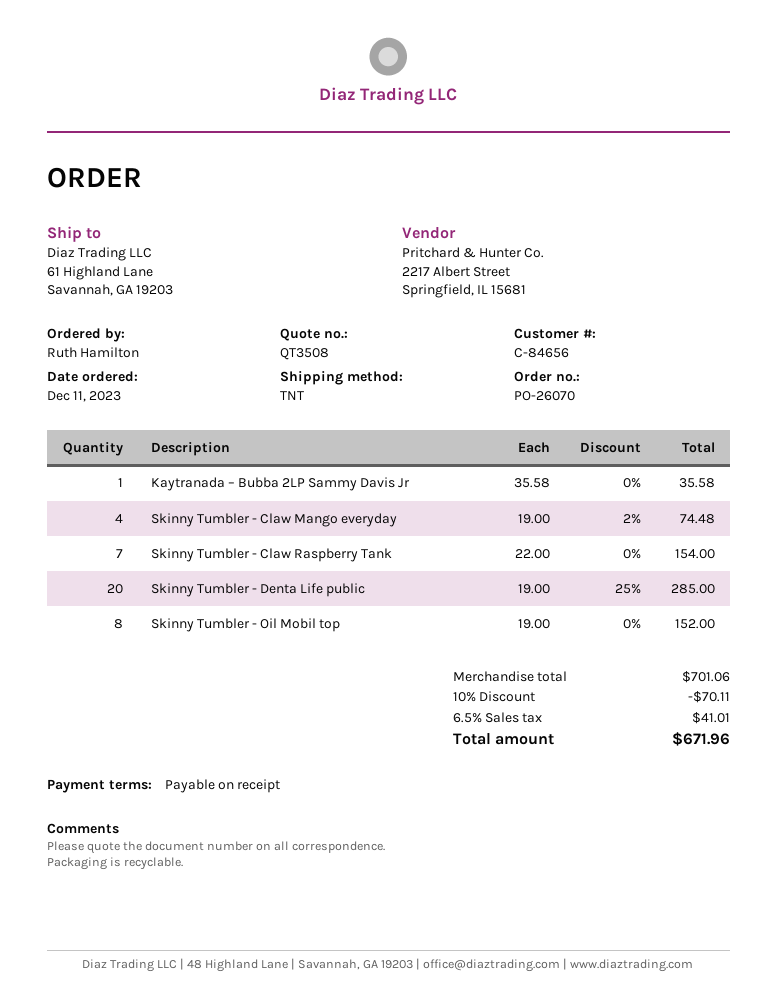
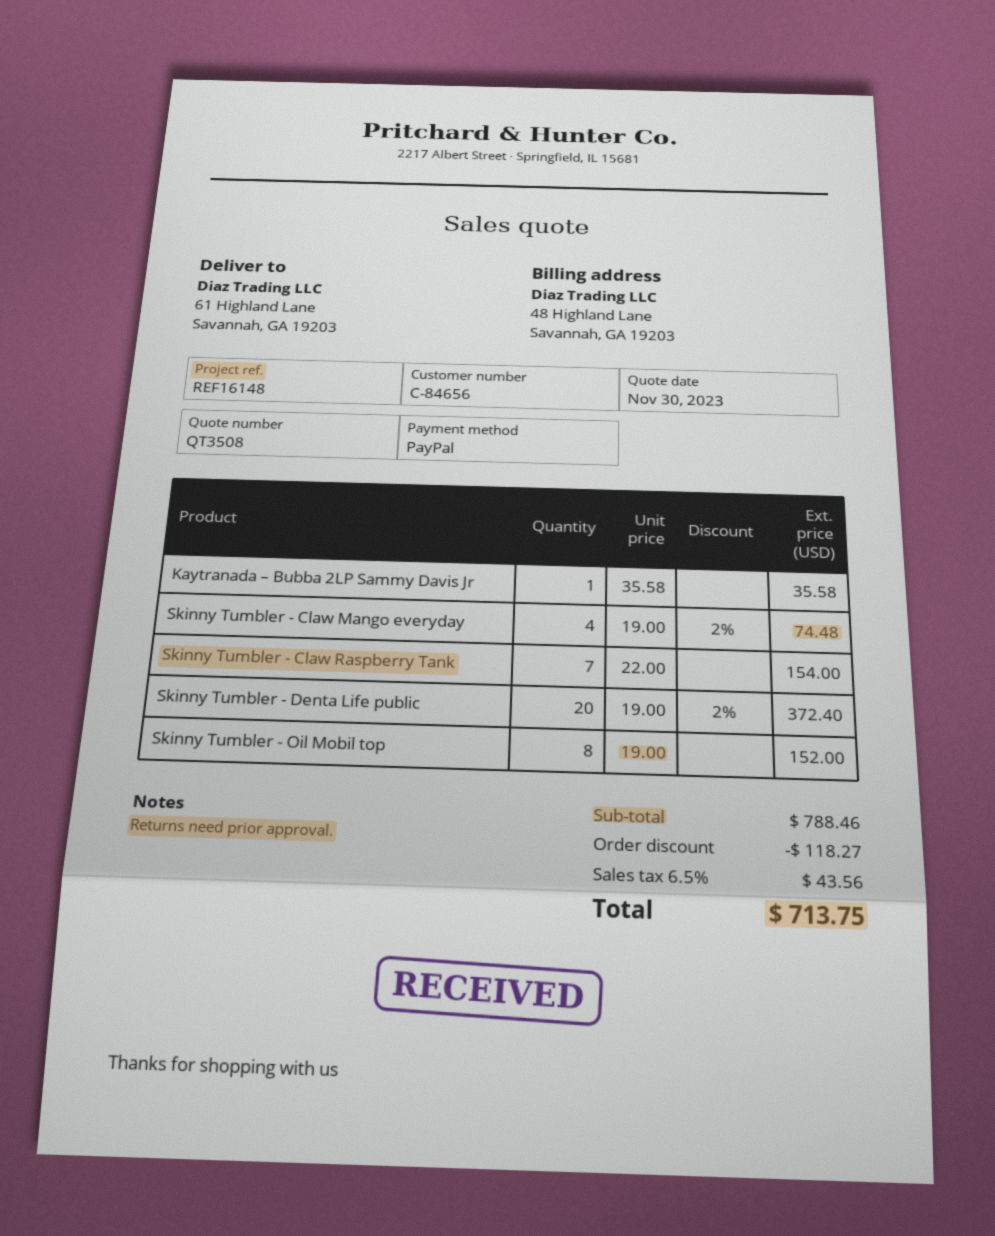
Skinny Tumbler - Denta Life public: 20 x 19.00 - 25% = 285.00 -> 20 x 19.00 - 2% = 372.40
subtotal: 701.06 -> 788.46
discount: 70.11 -> 118.27
tax: 6.5% = 41.01 -> 6.5% = 43.56
total: 671.96 -> 713.75

